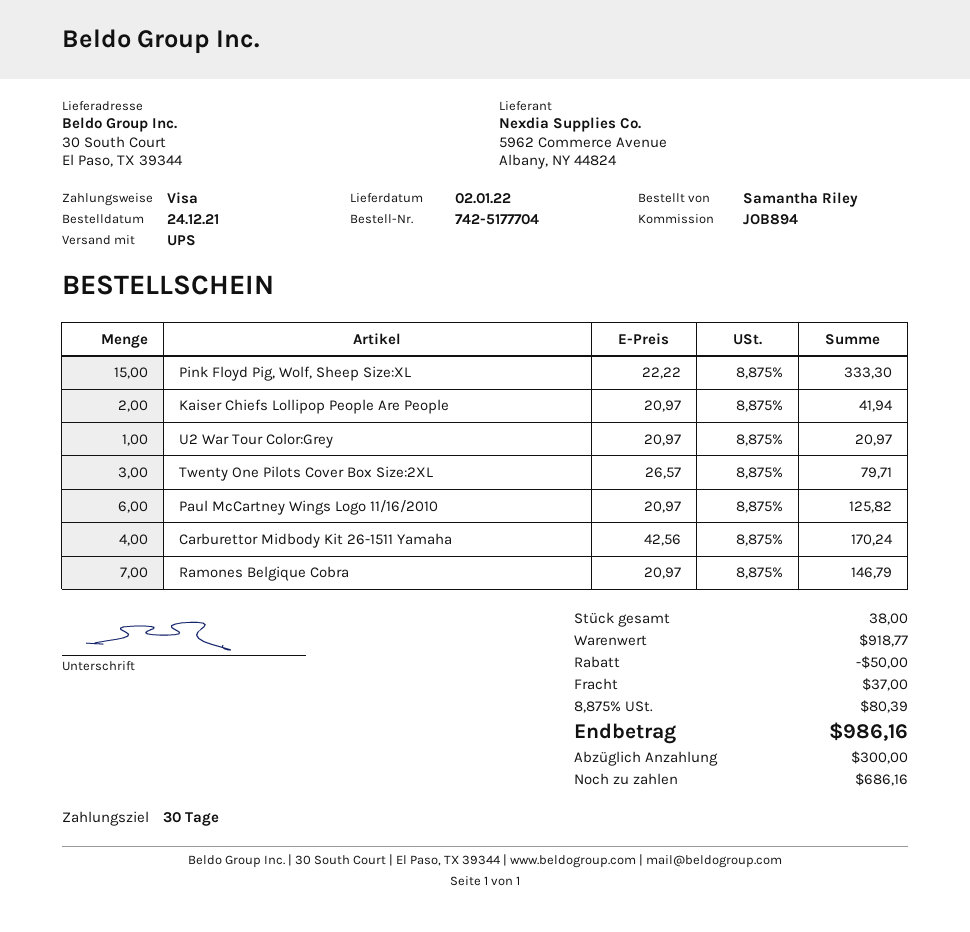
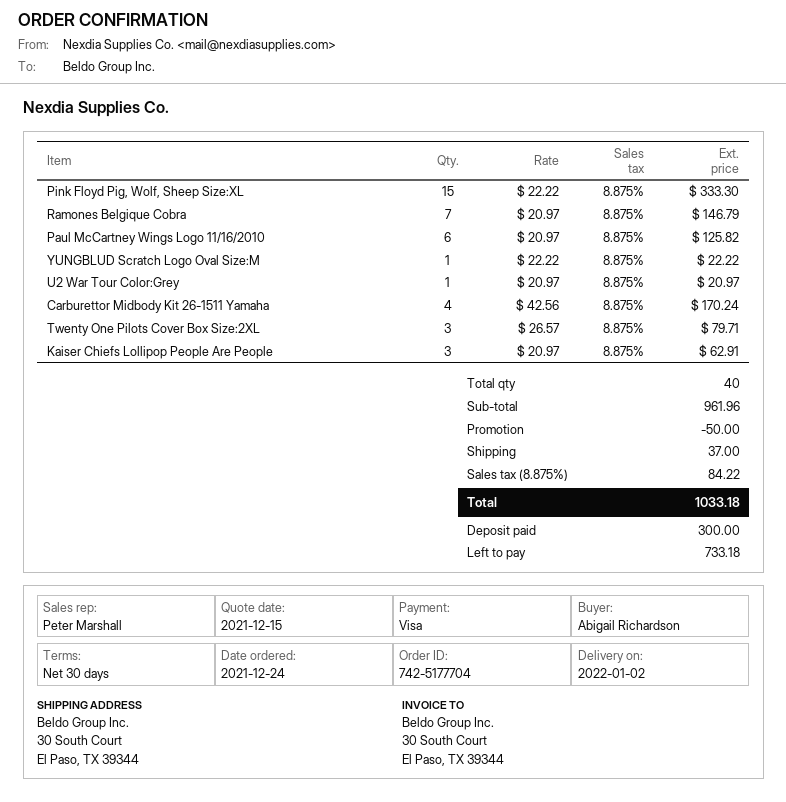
ordered by: Samantha Riley -> Abigail Richardson
Kaiser Chiefs Lollipop People Are People: 2 x 20.97 = 41.94 -> 3 x 20.97 = 62.91
YUNGBLUD Scratch Logo Oval Size:M: none -> 1 x 22.22 = 22.22
total quantity: 38 -> 40
subtotal: 918.77 -> 961.96
tax: 8.875% = 80.39 -> 8.875% = 84.22
total: 986.16 -> 1033.18
balance: 686.16 -> 733.18

